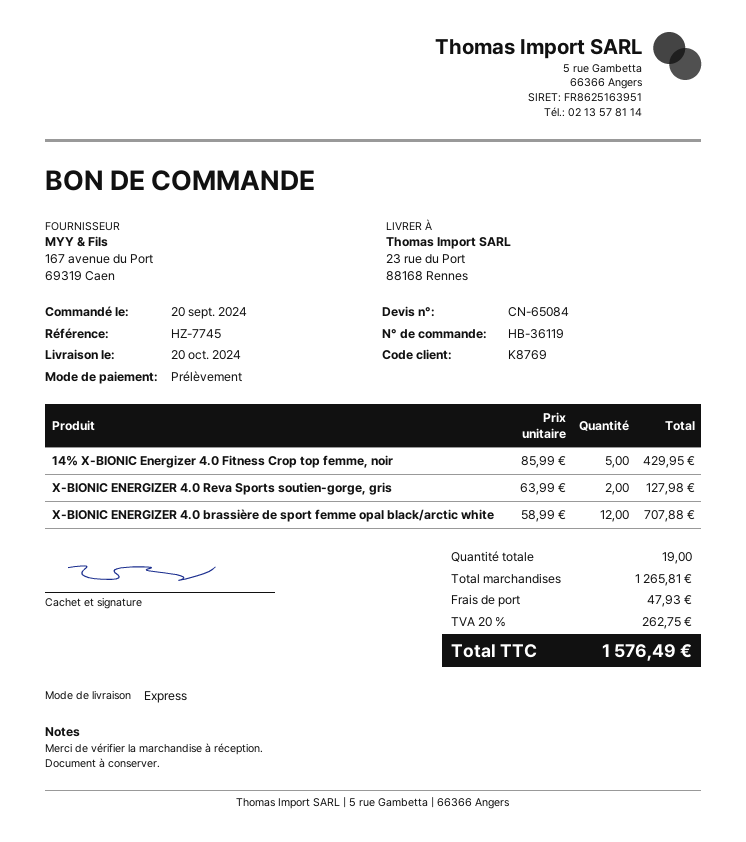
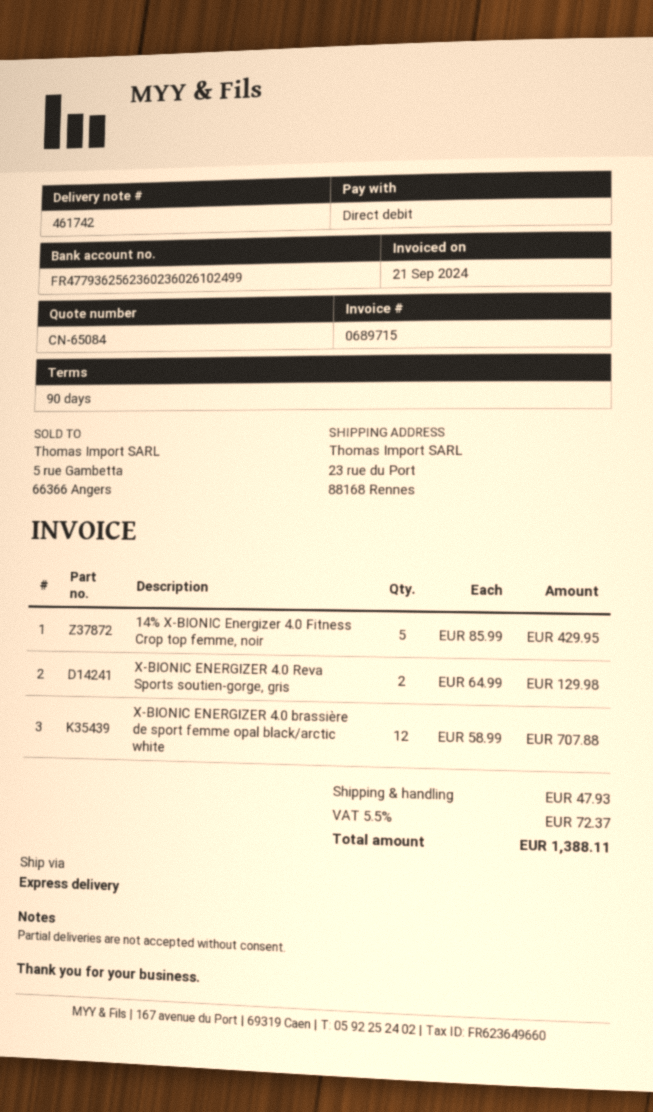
X-BIONIC ENERGIZER 4.0 Reva Sports soutien-gorge, gris: 2 x 63.99 = 127.98 -> 2 x 64.99 = 129.98
tax: 20% = 262.75 -> 5.5% = 72.37
total: 1576.49 -> 1388.11

